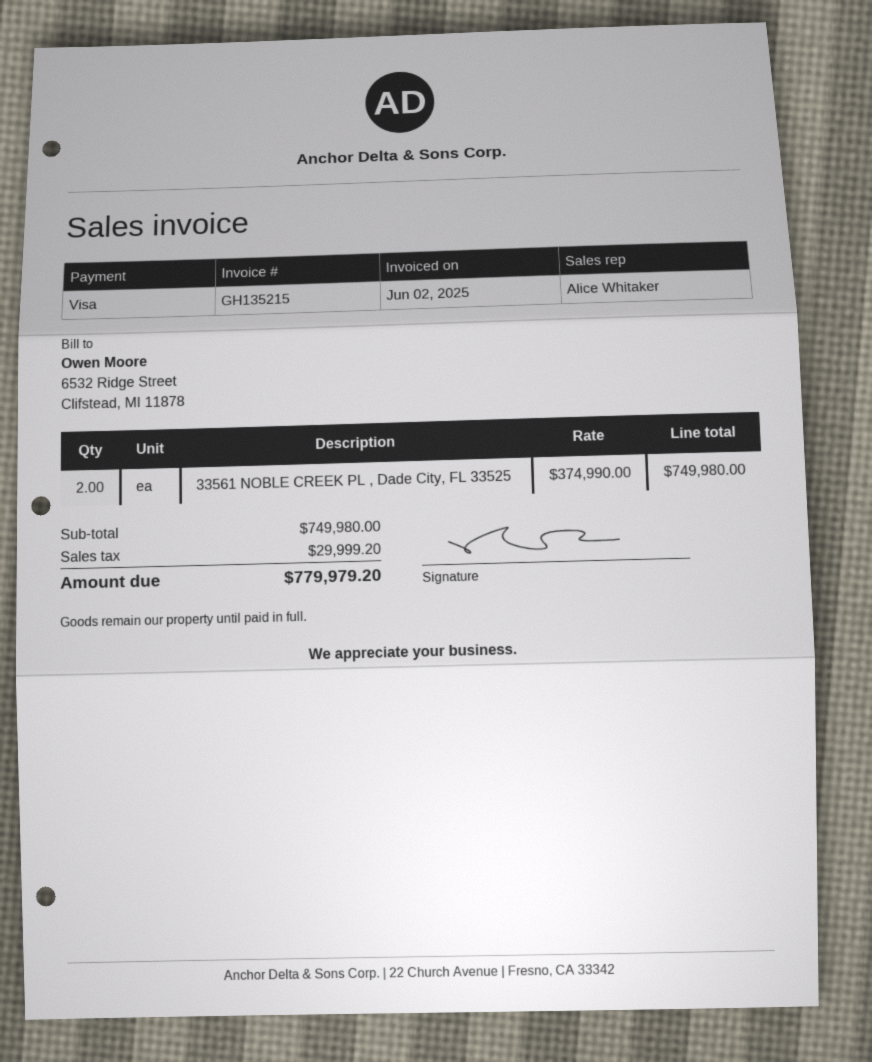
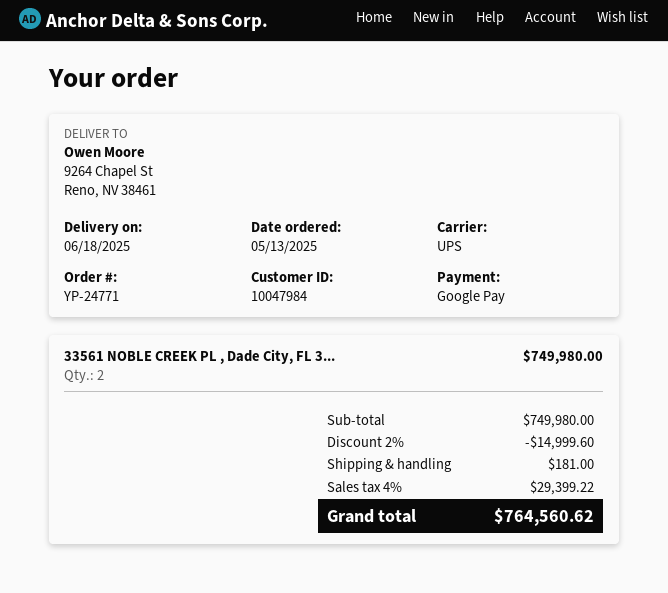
payment method: Visa -> Google Pay
discount: none -> 2% = 14999.60
shipping: none -> 181.00
tax: 29999.20 -> 29399.22
total: 779979.20 -> 764560.62

